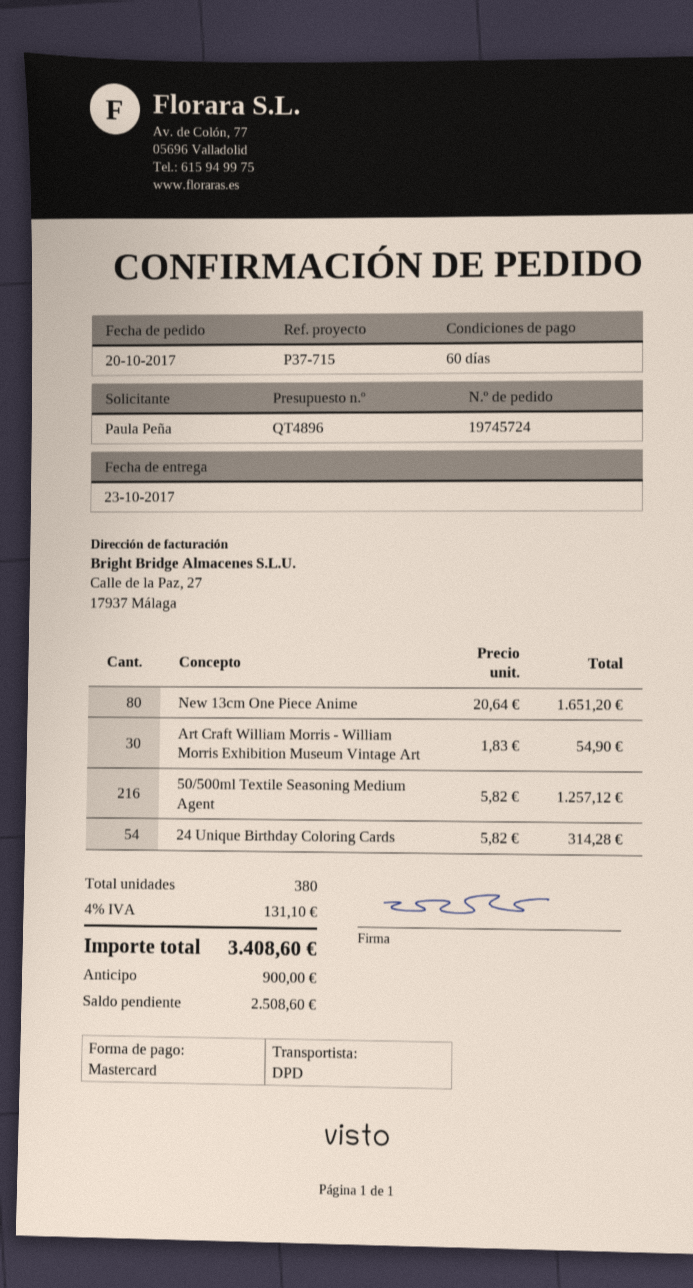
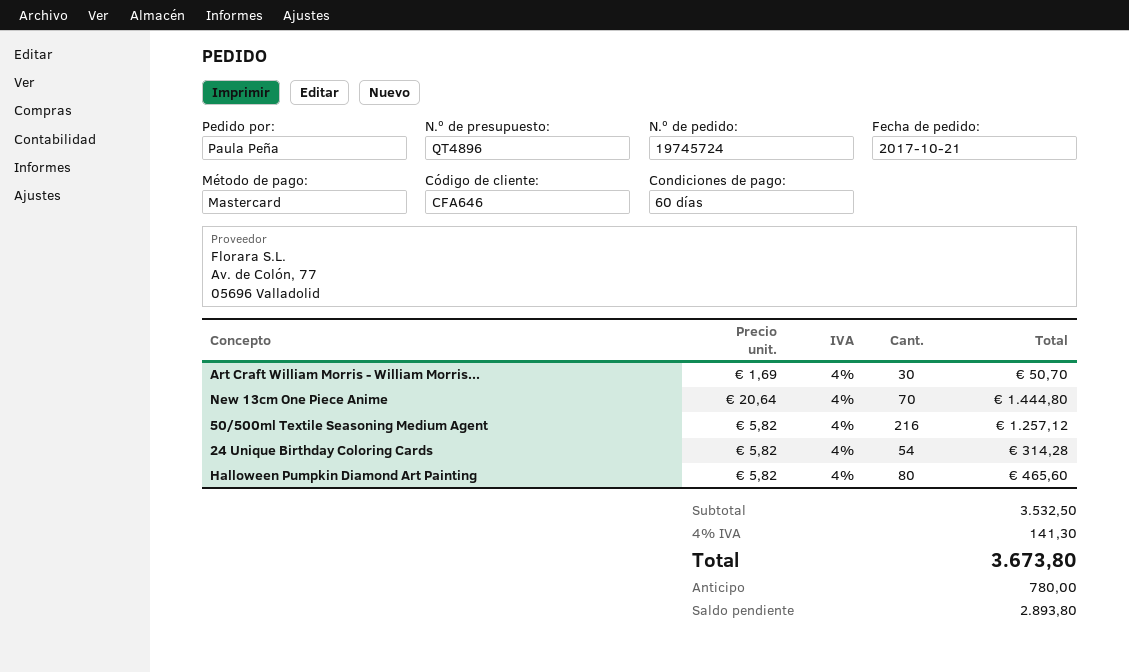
order date: 2017-10-20 -> 2017-10-21
New 13cm One Piece Anime: 80 x 20.64 = 1651.20 -> 70 x 20.64 = 1444.80
Art Craft William Morris - William Morris Exhibition Museum Vintage Art: 30 x 1.83 = 54.90 -> 30 x 1.69 = 50.70
Halloween Pumpkin Diamond Art Painting: none -> 80 x 5.82 = 465.60
tax: 4% = 131.10 -> 4% = 141.30
total: 3408.60 -> 3673.80
deposit: 900.00 -> 780.00
balance: 2508.60 -> 2893.80

